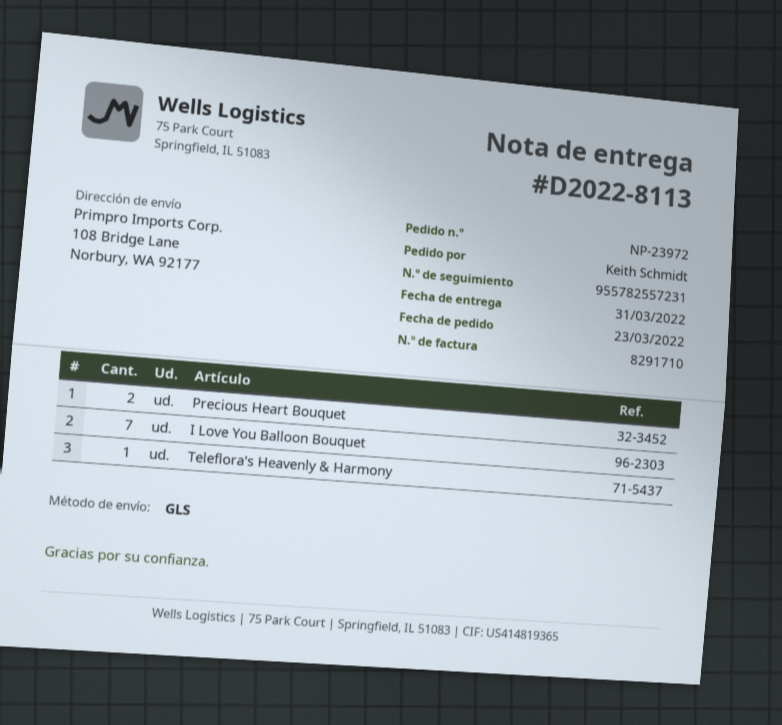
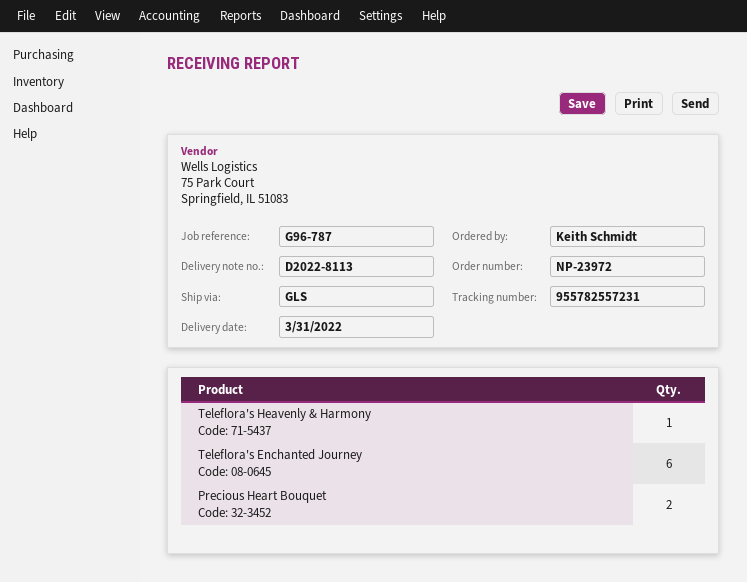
I Love You Balloon Bouquet: 7 -> none
Teleflora's Enchanted Journey: none -> 6

